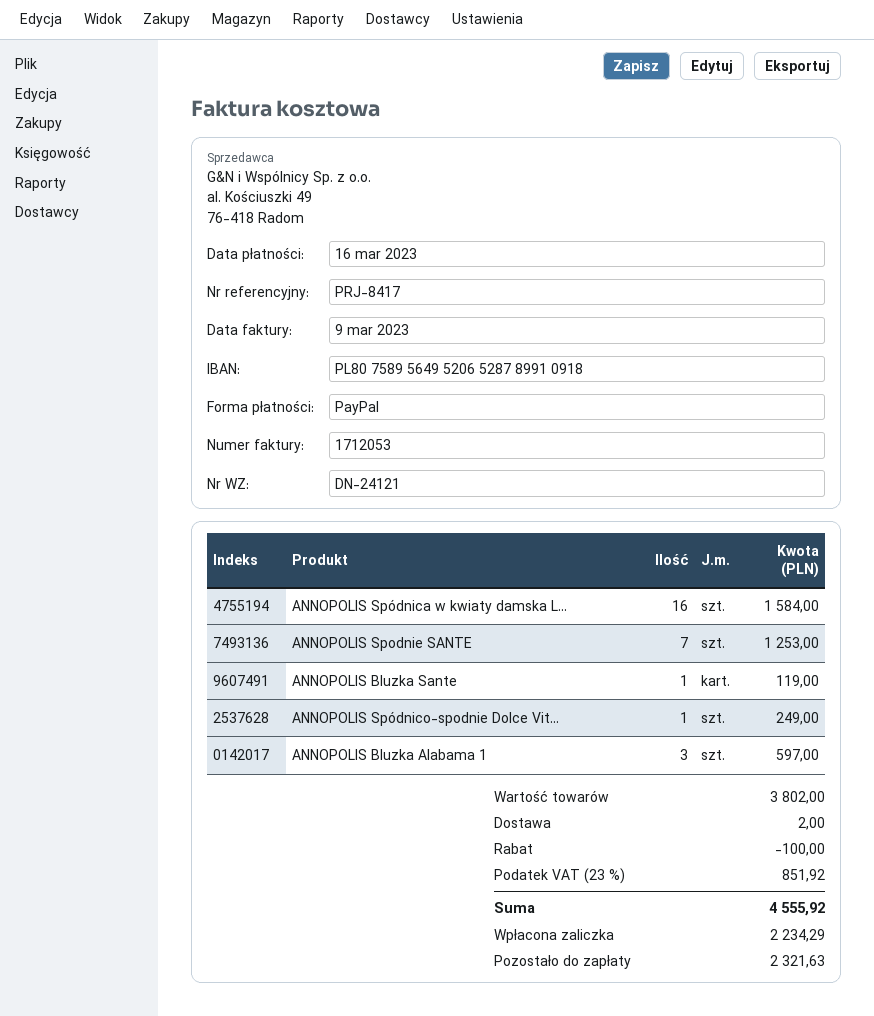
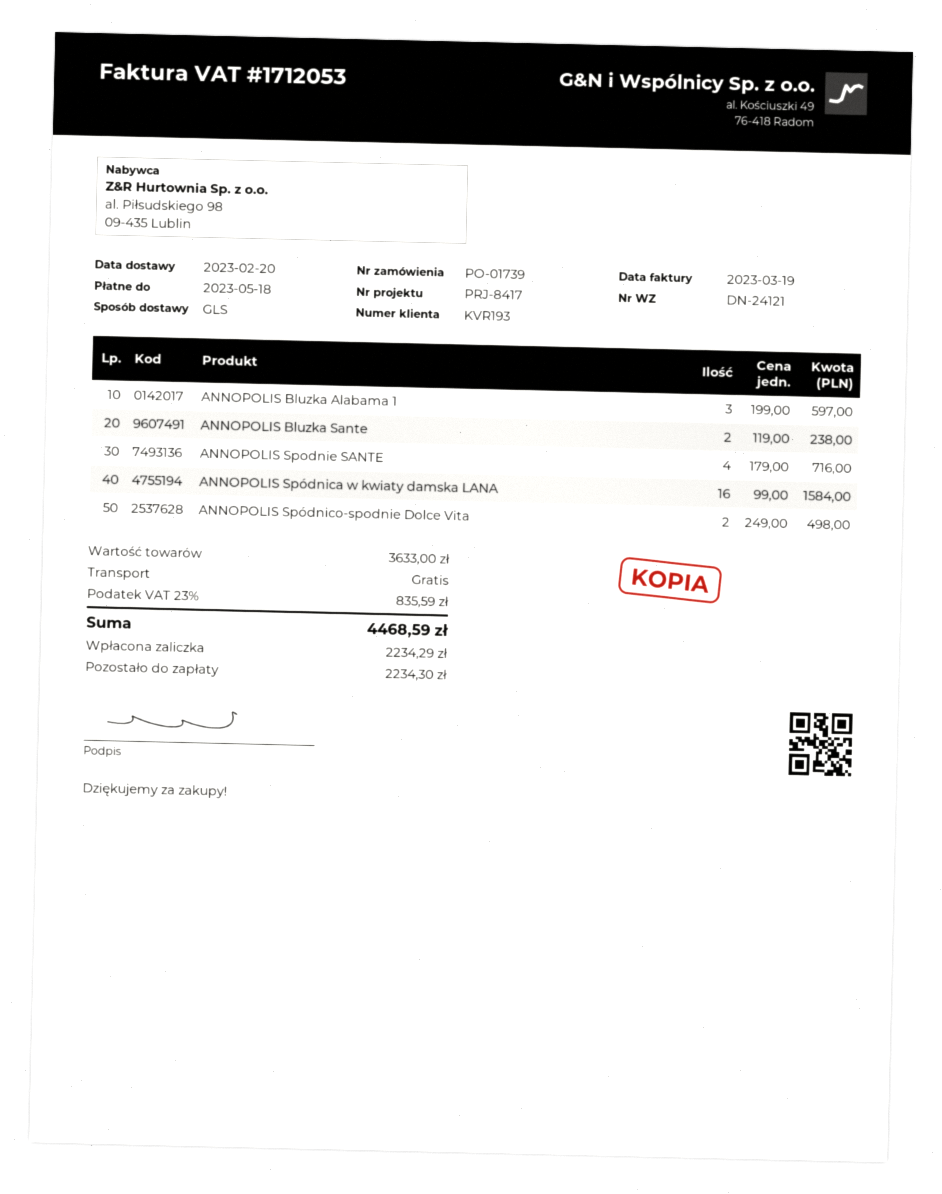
invoice date: 2023-03-09 -> 2023-03-19
due date: 2023-03-16 -> 2023-05-18
ANNOPOLIS Spodnie SANTE: 7 for 1253.00 -> 4 for 716.00
ANNOPOLIS Bluzka Sante: 1 for 119.00 -> 2 for 238.00
ANNOPOLIS Spódnico-spodnie Dolce Vit...: 1 for 249.00 -> 2 for 498.00
subtotal: 3802.00 -> 3633.00
discount: 100.00 -> none
shipping: 2.00 -> 0.00
tax: 23% = 851.92 -> 23% = 835.59
total: 4555.92 -> 4468.59
balance: 2321.63 -> 2234.30

